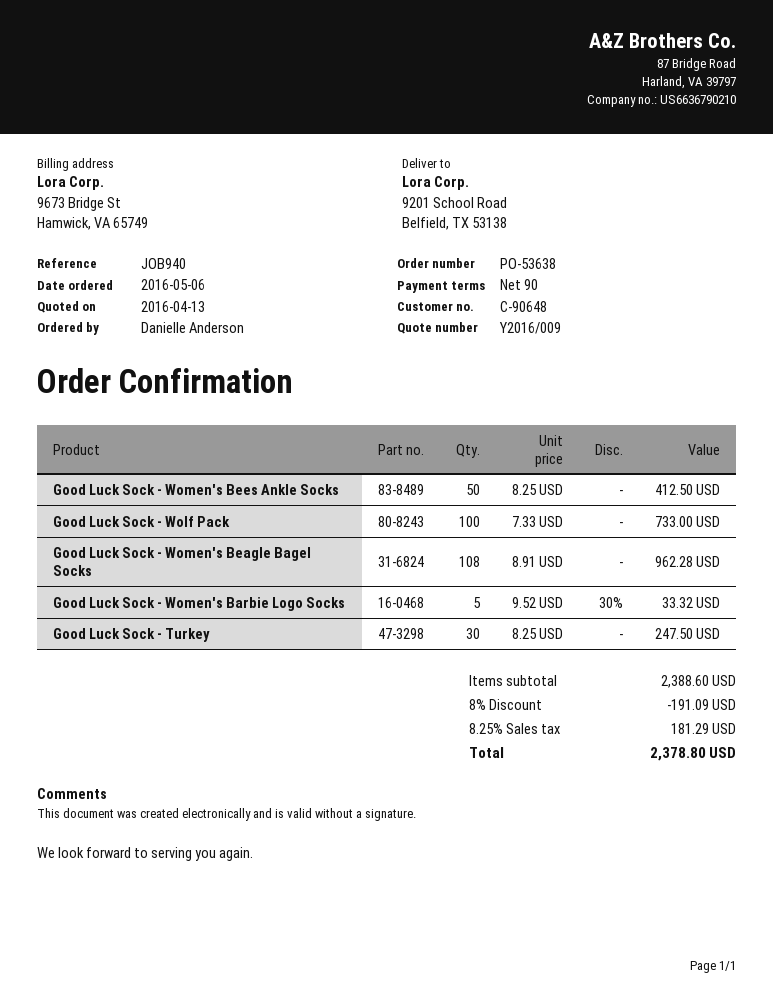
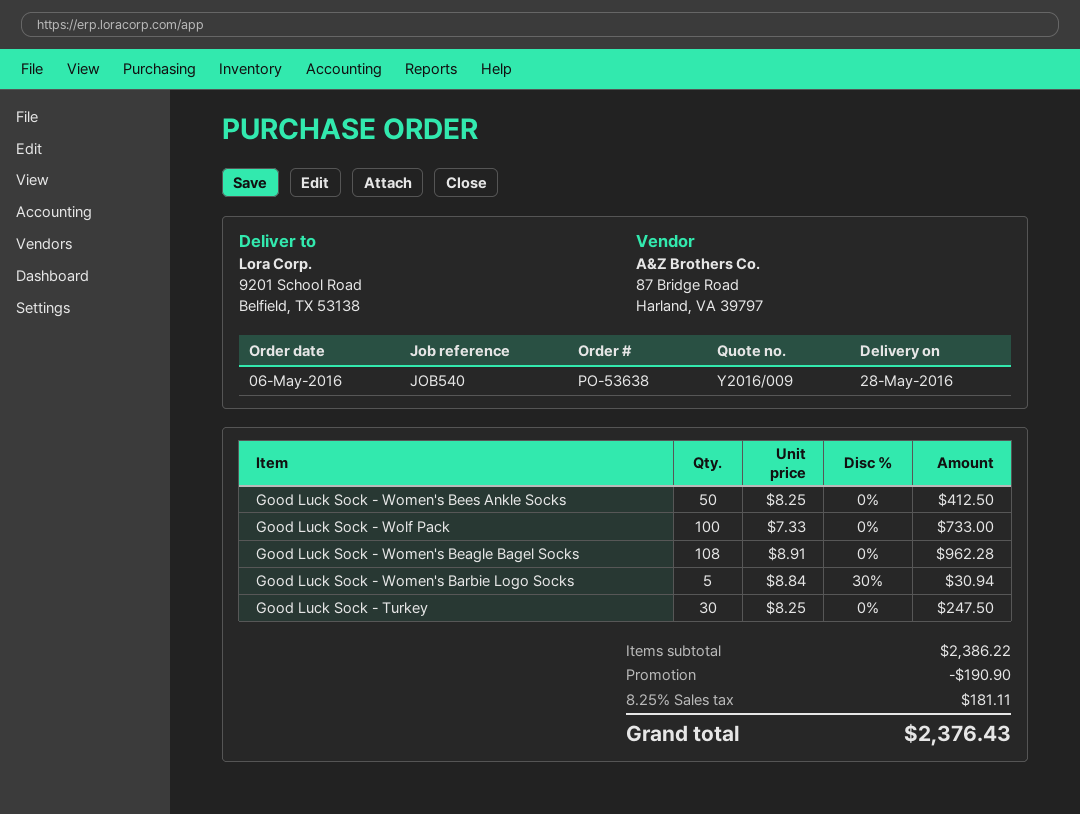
reference: JOB940 -> JOB540
Good Luck Sock - Women's Barbie Logo Socks: 5 x 9.52 - 30% = 33.32 -> 5 x 8.84 - 30% = 30.94
subtotal: 2388.60 -> 2386.22
discount: 191.09 -> 190.90
tax: 8.25% = 181.29 -> 8.25% = 181.11
total: 2378.80 -> 2376.43

